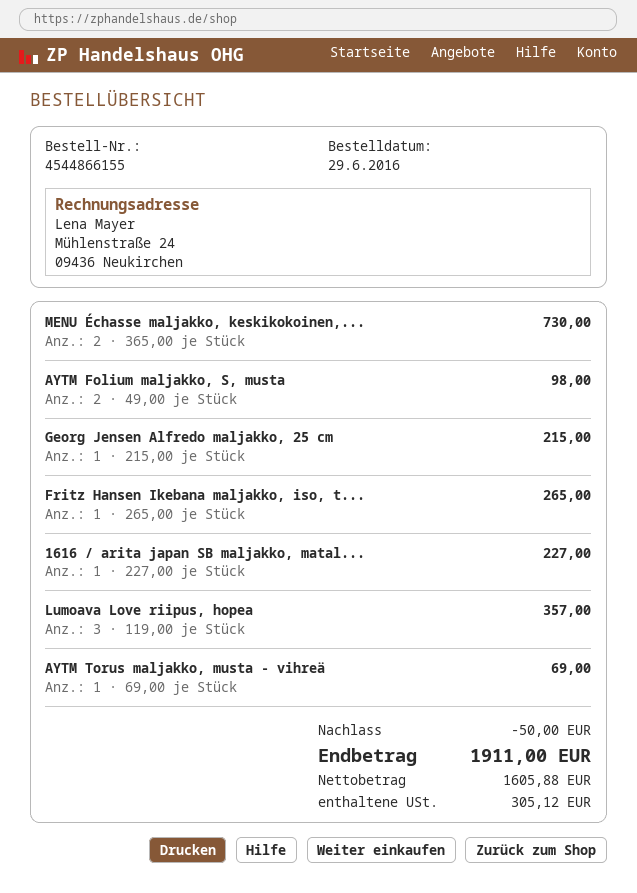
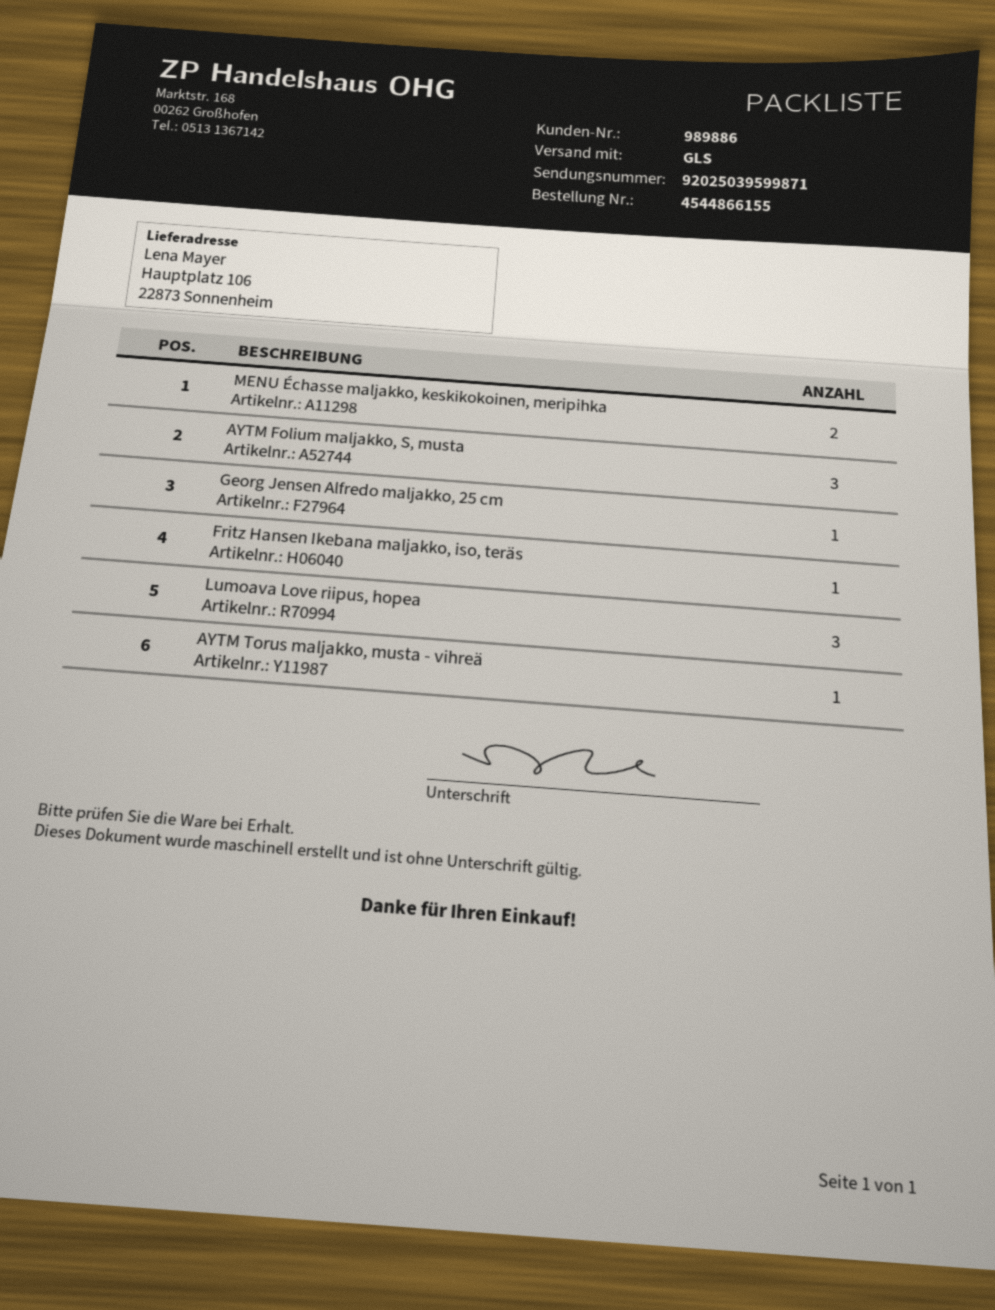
AYTM Folium maljakko, S, musta: 2 -> 3
1616 / arita japan SB maljakko, matal...: 1 -> none

